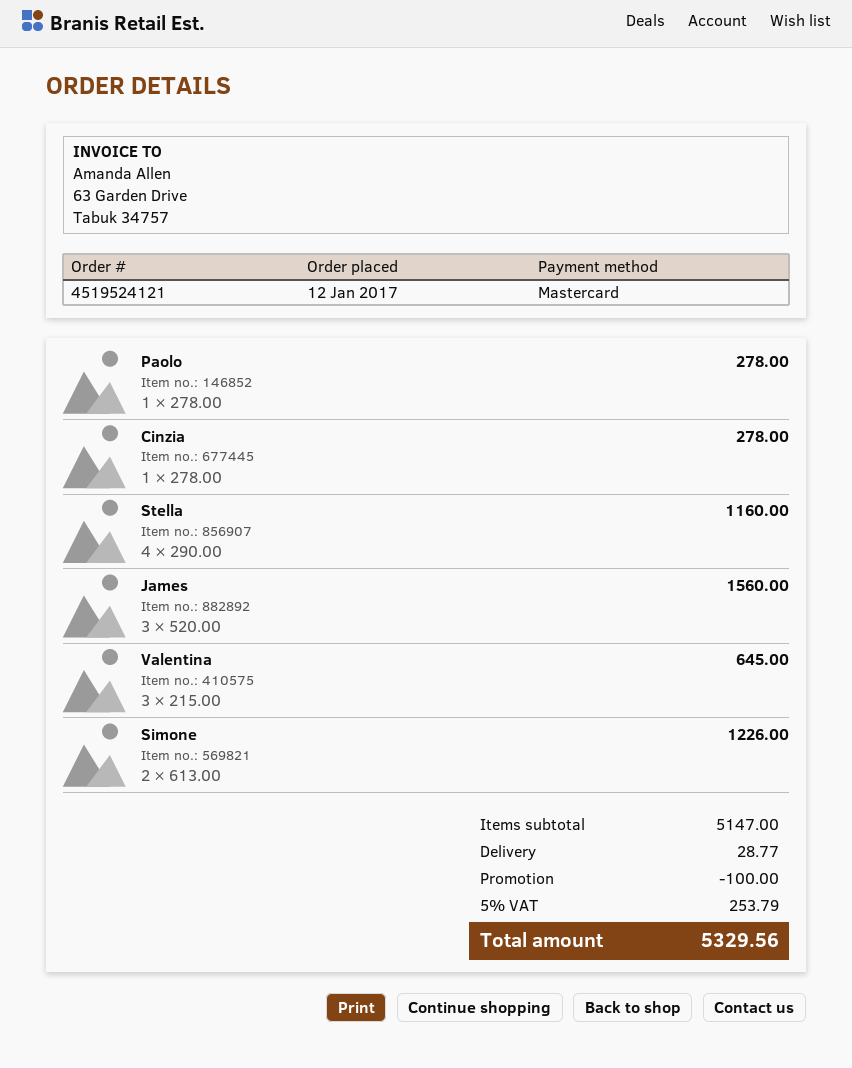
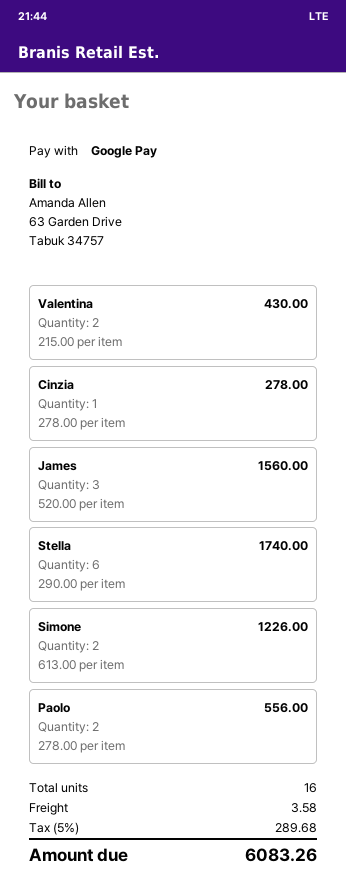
payment method: Mastercard -> Google Pay
Paolo: 1 x 278.00 = 278.00 -> 2 x 278.00 = 556.00
Stella: 4 x 290.00 = 1160.00 -> 6 x 290.00 = 1740.00
Valentina: 3 x 215.00 = 645.00 -> 2 x 215.00 = 430.00
discount: 100.00 -> none
shipping: 28.77 -> 3.58
tax: 5% = 253.79 -> 5% = 289.68
total: 5329.56 -> 6083.26

